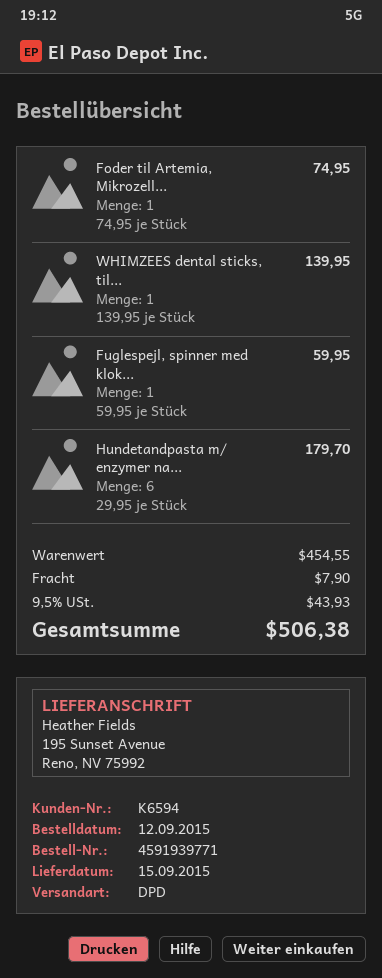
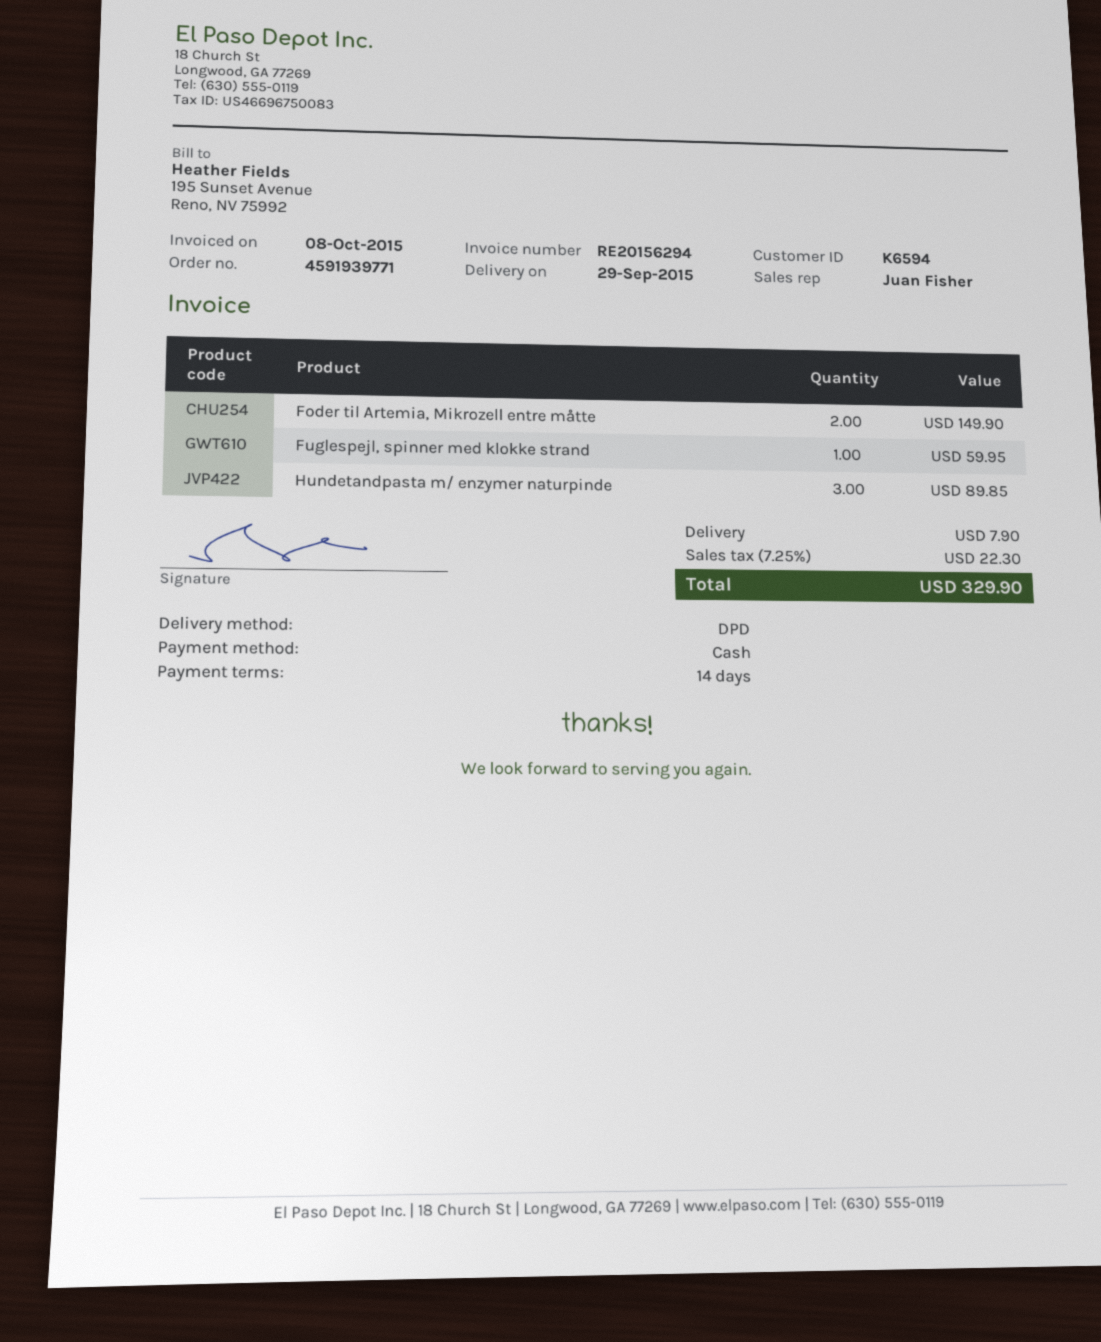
delivery date: 2015-09-15 -> 2015-09-29
Foder til Artemia, Mikrozell...: 1 for 74.95 -> 2 for 149.90
WHIMZEES dental sticks, til...: 1 for 139.95 -> none
Hundetandpasta m/ enzymer na...: 6 for 179.70 -> 3 for 89.85
tax: 9.5% = 43.93 -> 7.25% = 22.30
total: 506.38 -> 329.90

